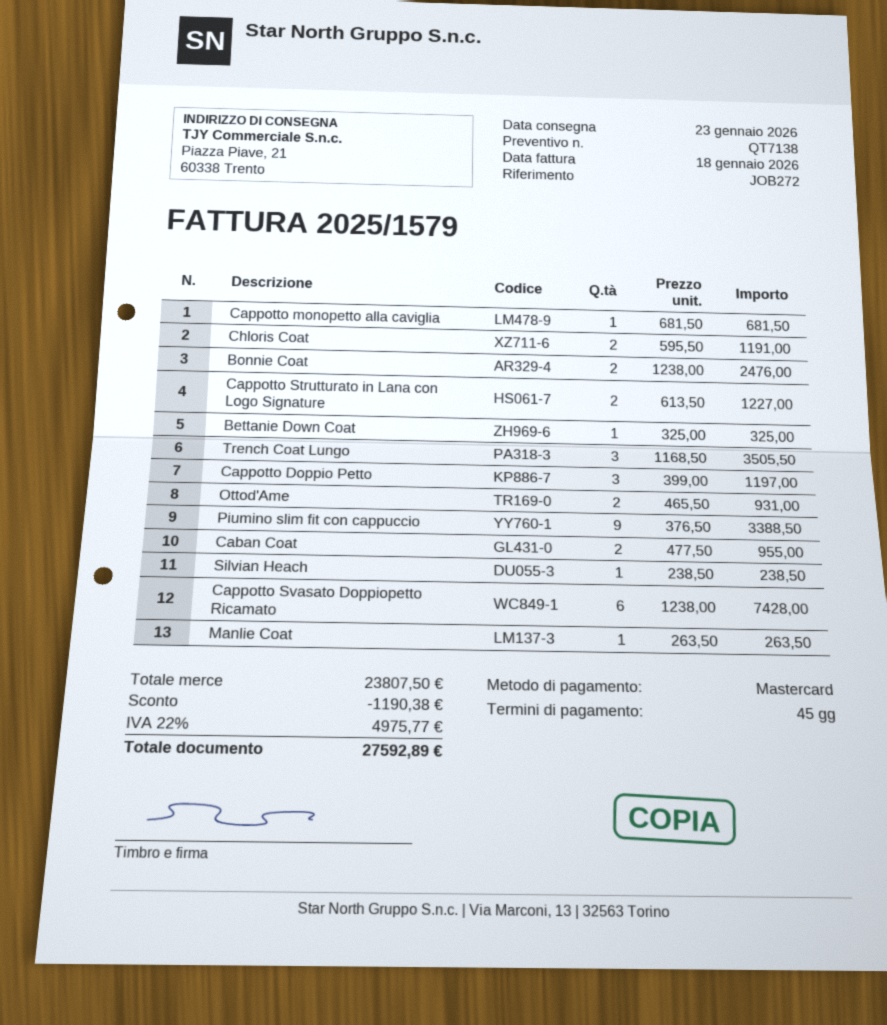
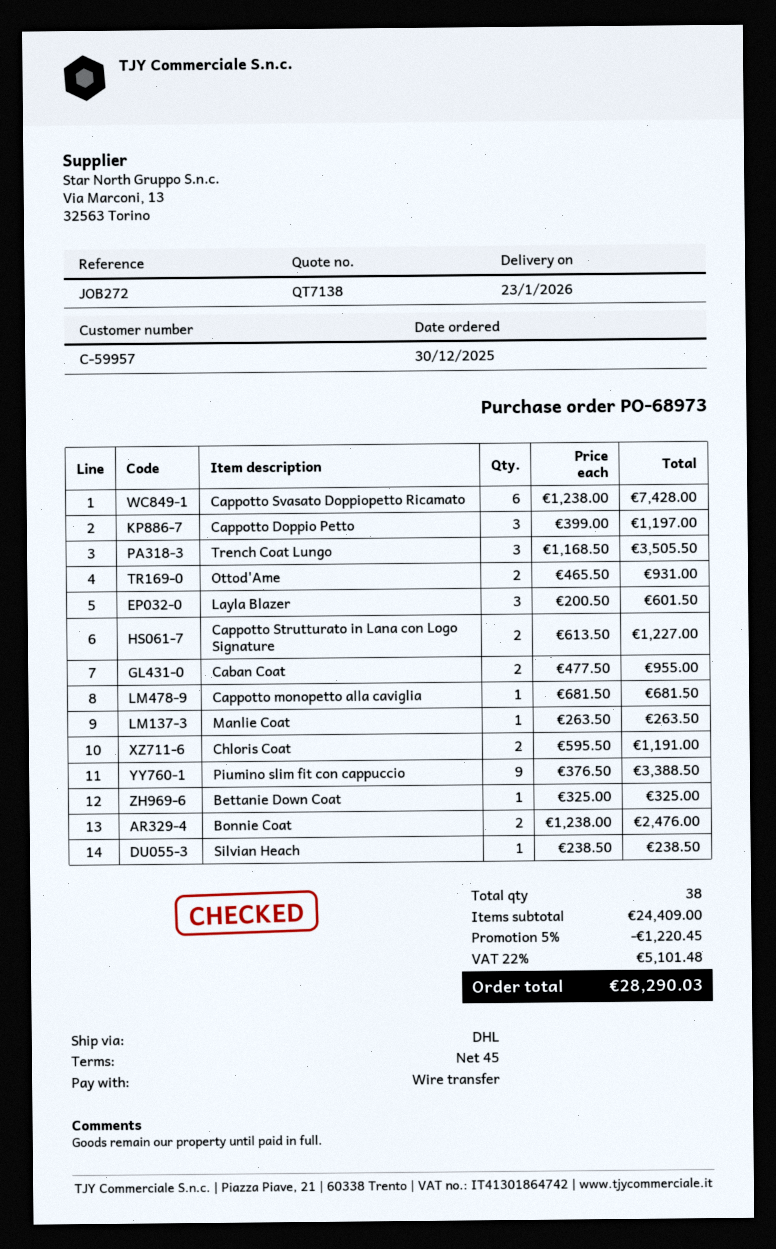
payment method: Mastercard -> bank transfer
Layla Blazer: none -> 3 x 200.50 = 601.50
subtotal: 23807.50 -> 24409.00
discount: 1190.38 -> 1220.45
tax: 22% = 4975.77 -> 22% = 5101.48
total: 27592.89 -> 28290.03

